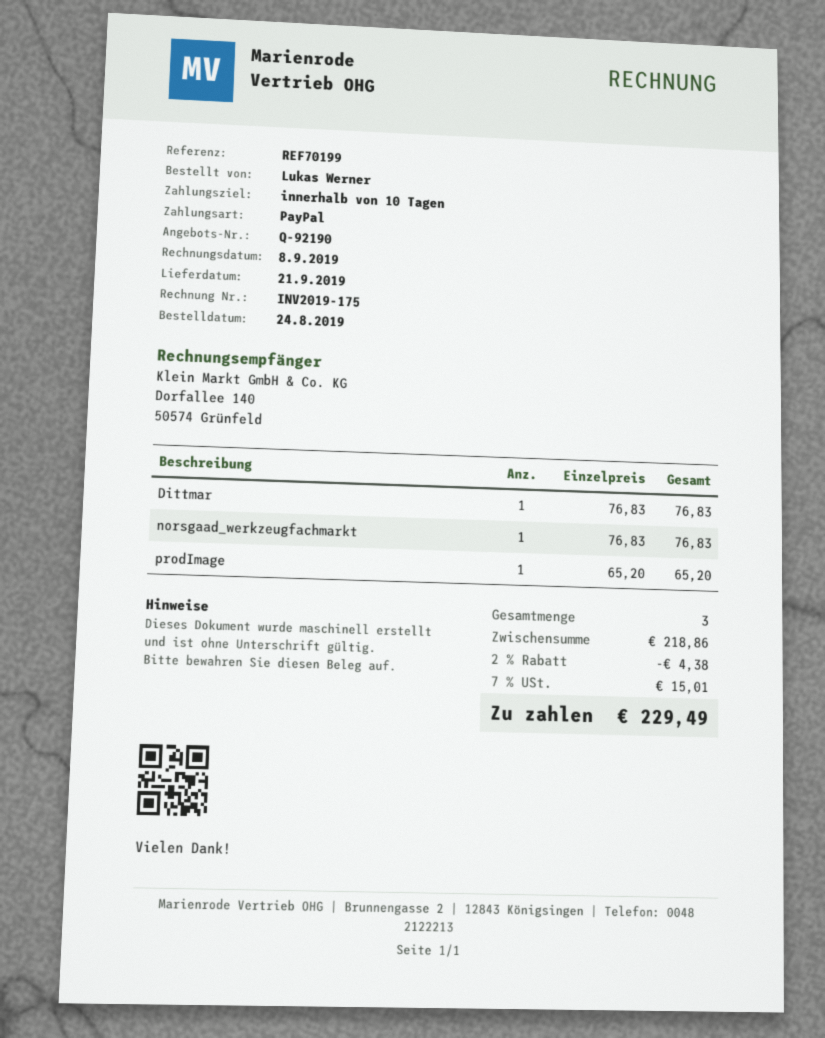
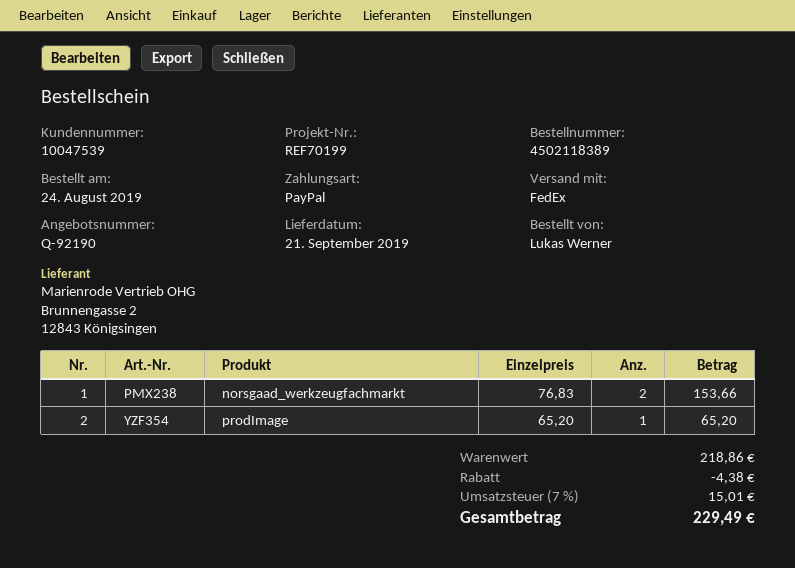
Dittmar: 1 x 76.83 = 76.83 -> none
norsgaad_werkzeugfachmarkt: 1 x 76.83 = 76.83 -> 2 x 76.83 = 153.66

